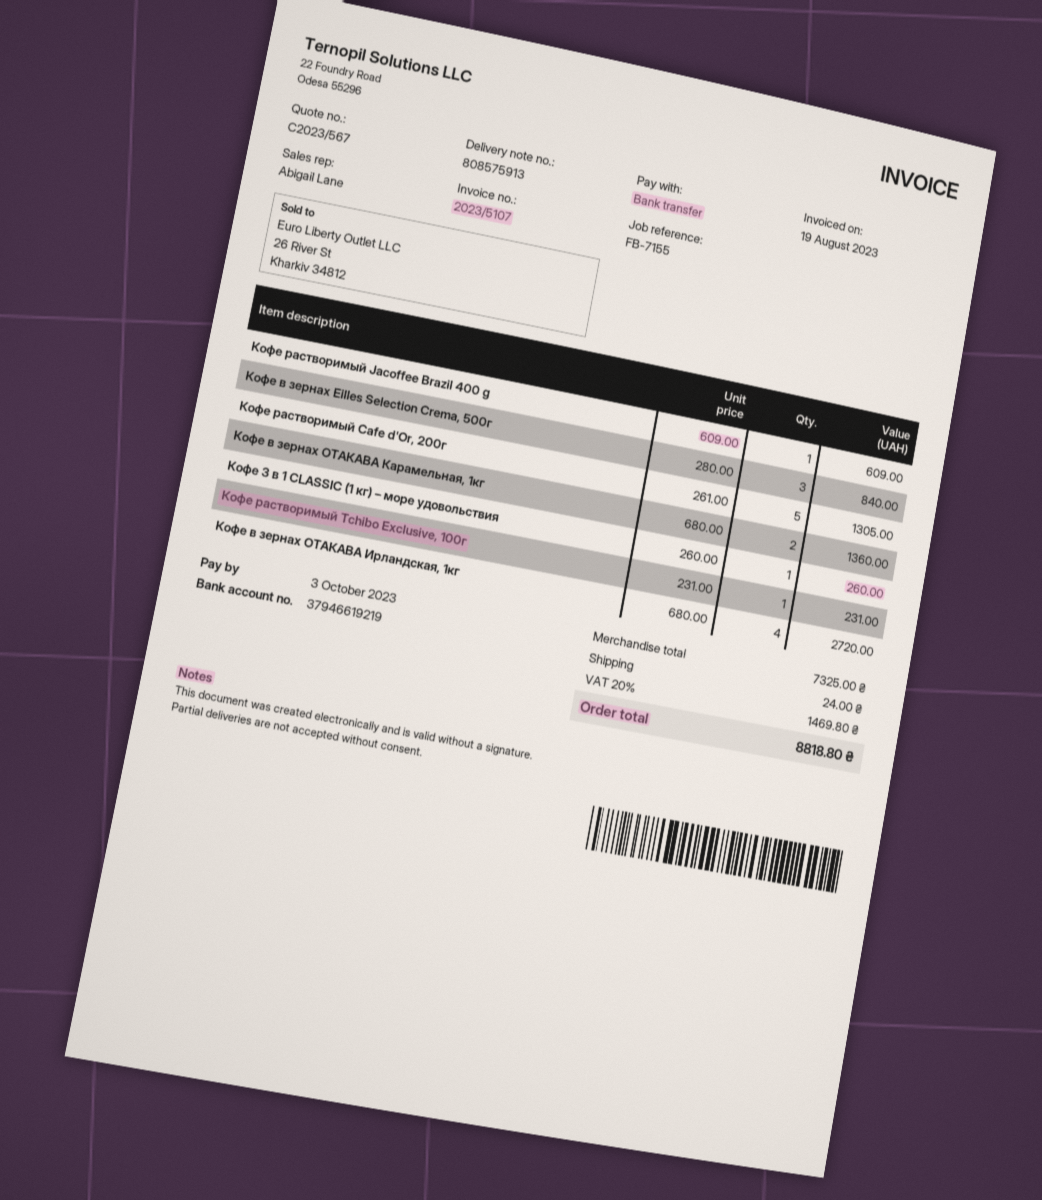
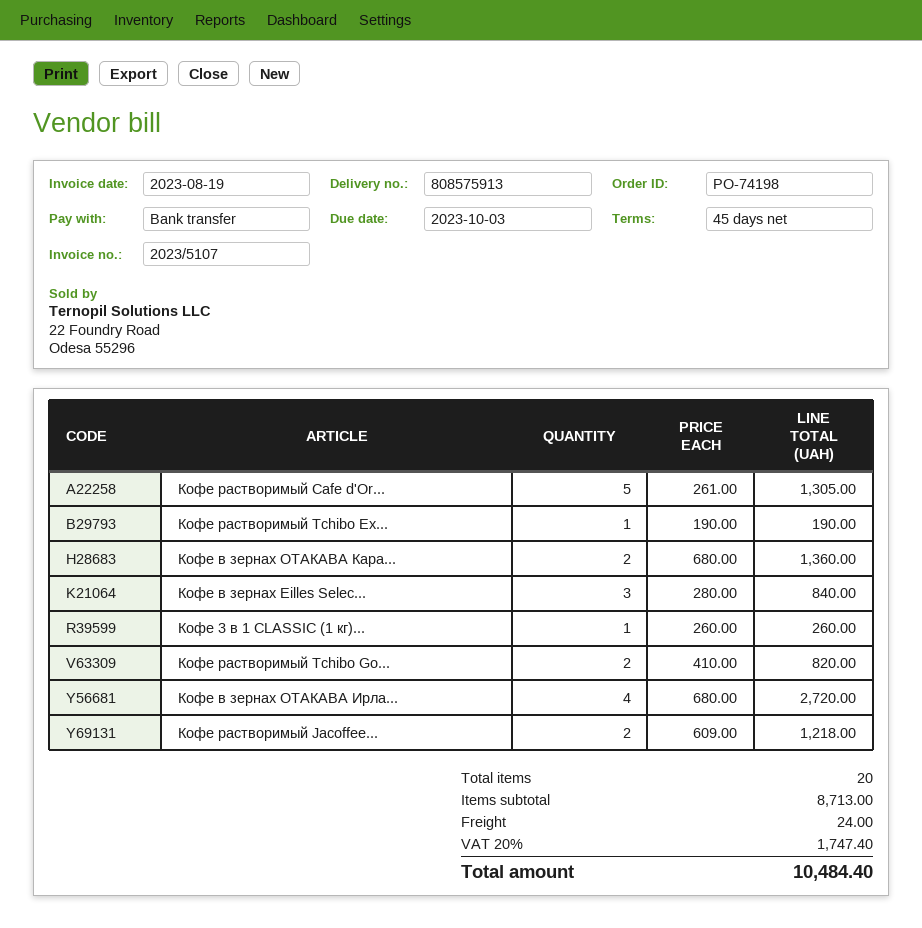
Кофе растворимый Jacoffee Brazil 400 g: 1 x 609.00 = 609.00 -> 2 x 609.00 = 1218.00
Кофе растворимый Tchibo Exclusive, 100г: 1 x 231.00 = 231.00 -> 1 x 190.00 = 190.00
Кофе растворимый Tchibo Go...: none -> 2 x 410.00 = 820.00
subtotal: 7325.00 -> 8713.00
tax: 20% = 1469.80 -> 20% = 1747.40
total: 8818.80 -> 10484.40

